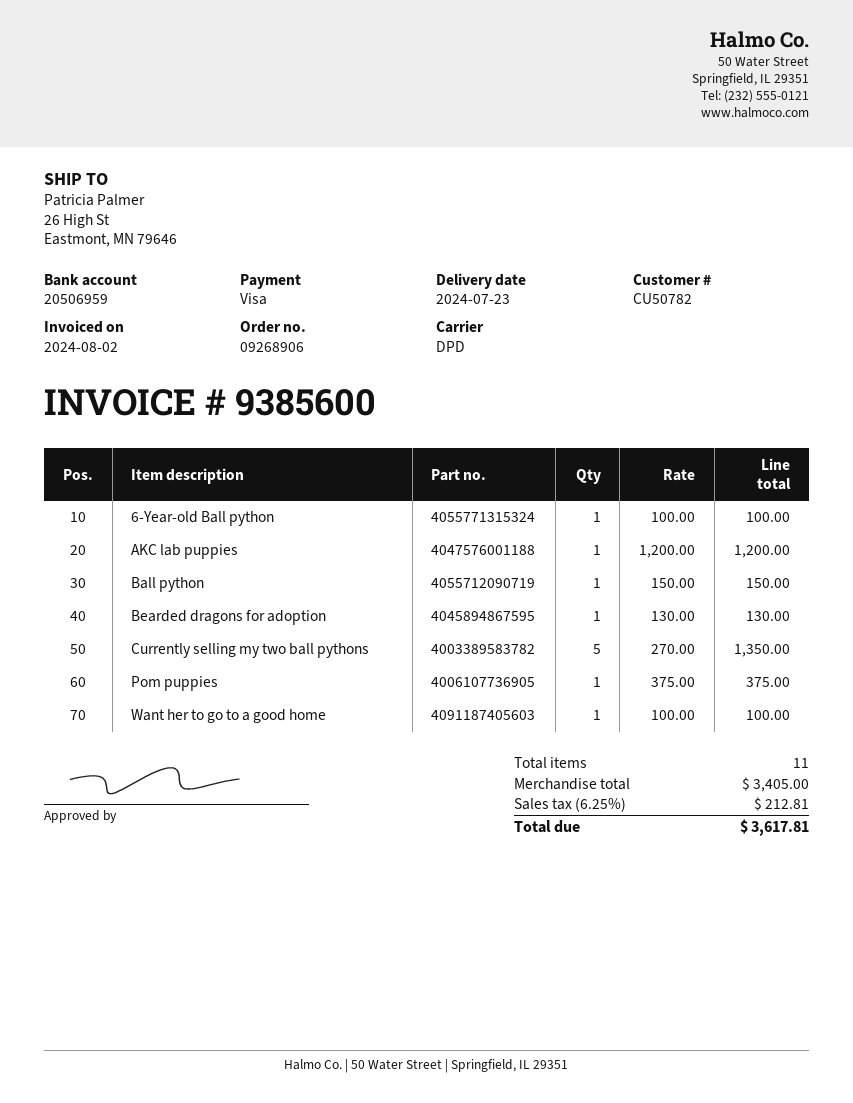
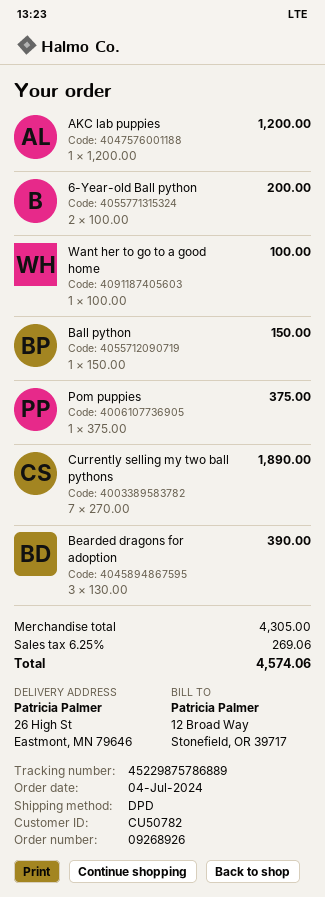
order number: 09268906 -> 09268926
6-Year-old Ball python: 1 x 100.00 = 100.00 -> 2 x 100.00 = 200.00
Bearded dragons for adoption: 1 x 130.00 = 130.00 -> 3 x 130.00 = 390.00
Currently selling my two ball pythons: 5 x 270.00 = 1350.00 -> 7 x 270.00 = 1890.00
subtotal: 3405.00 -> 4305.00
tax: 6.25% = 212.81 -> 6.25% = 269.06
total: 3617.81 -> 4574.06

